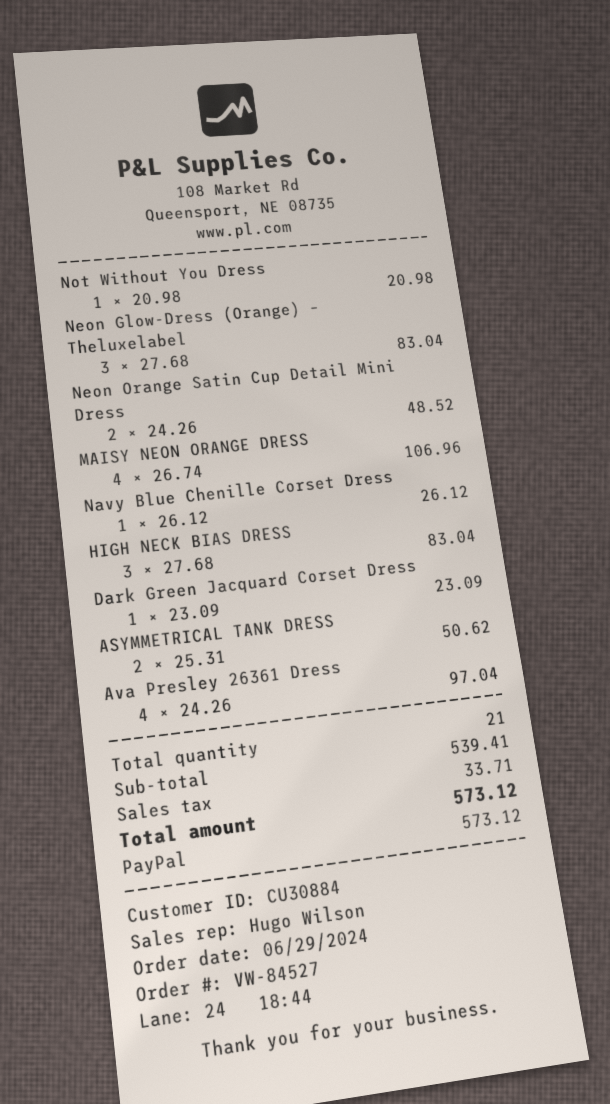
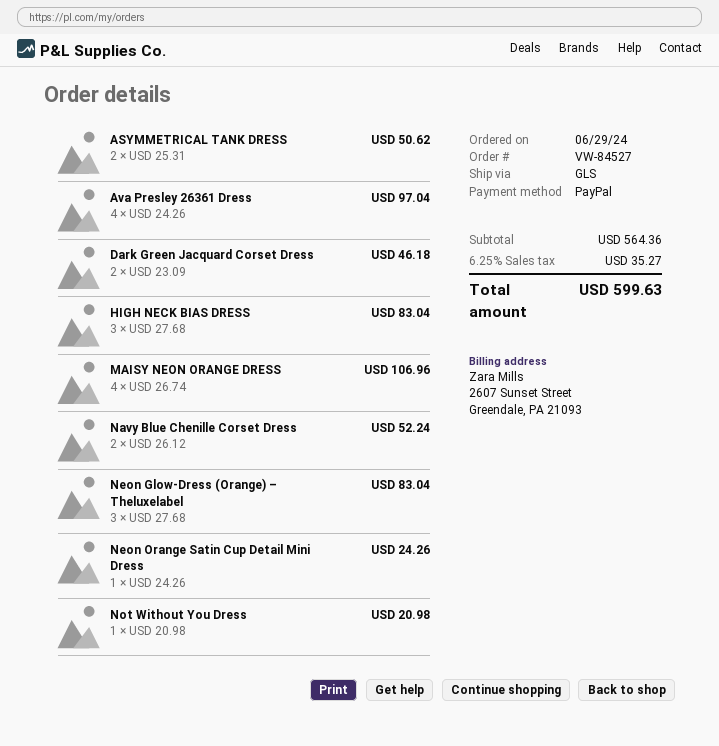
Neon Orange Satin Cup Detail Mini Dress: 2 x 24.26 = 48.52 -> 1 x 24.26 = 24.26
Navy Blue Chenille Corset Dress: 1 x 26.12 = 26.12 -> 2 x 26.12 = 52.24
Dark Green Jacquard Corset Dress: 1 x 23.09 = 23.09 -> 2 x 23.09 = 46.18
subtotal: 539.41 -> 564.36
tax: 33.71 -> 35.27
total: 573.12 -> 599.63

